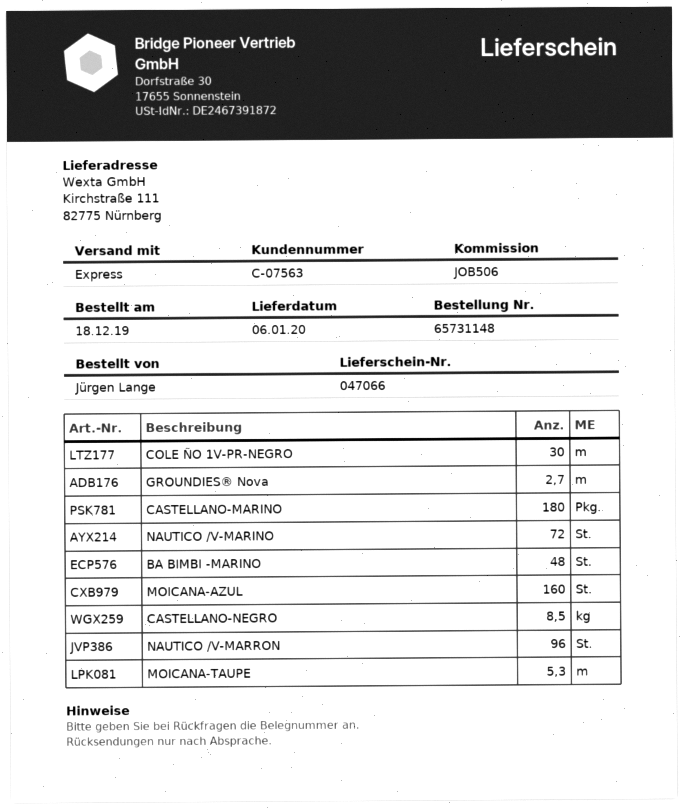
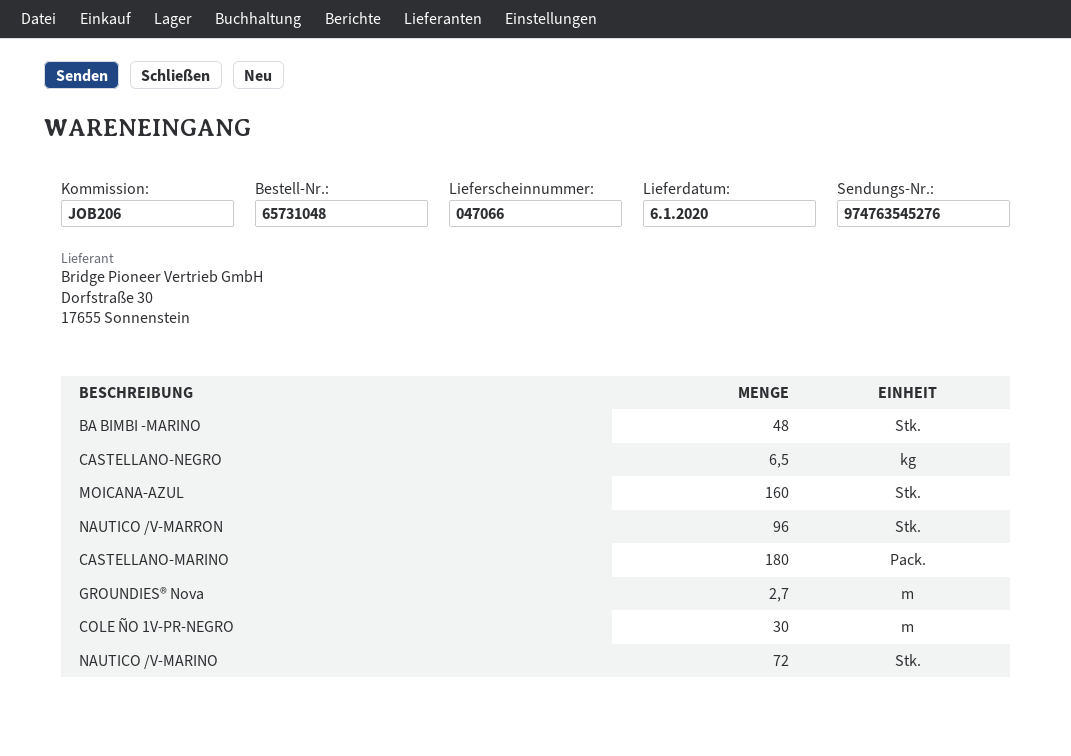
order number: 65731148 -> 65731048
reference: JOB506 -> JOB206
CASTELLANO-NEGRO: 8.5 -> 6.5
MOICANA-TAUPE: 5.3 -> none

